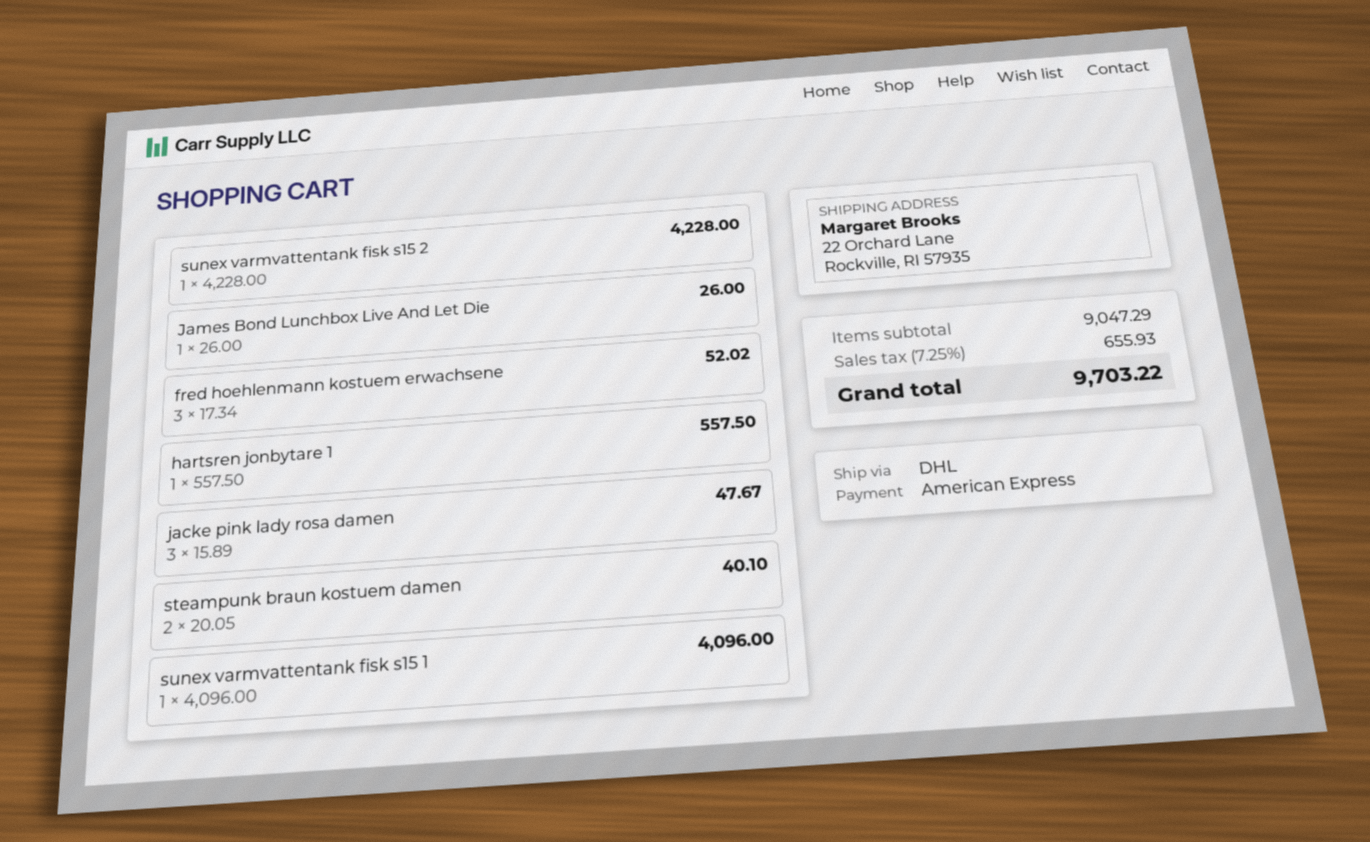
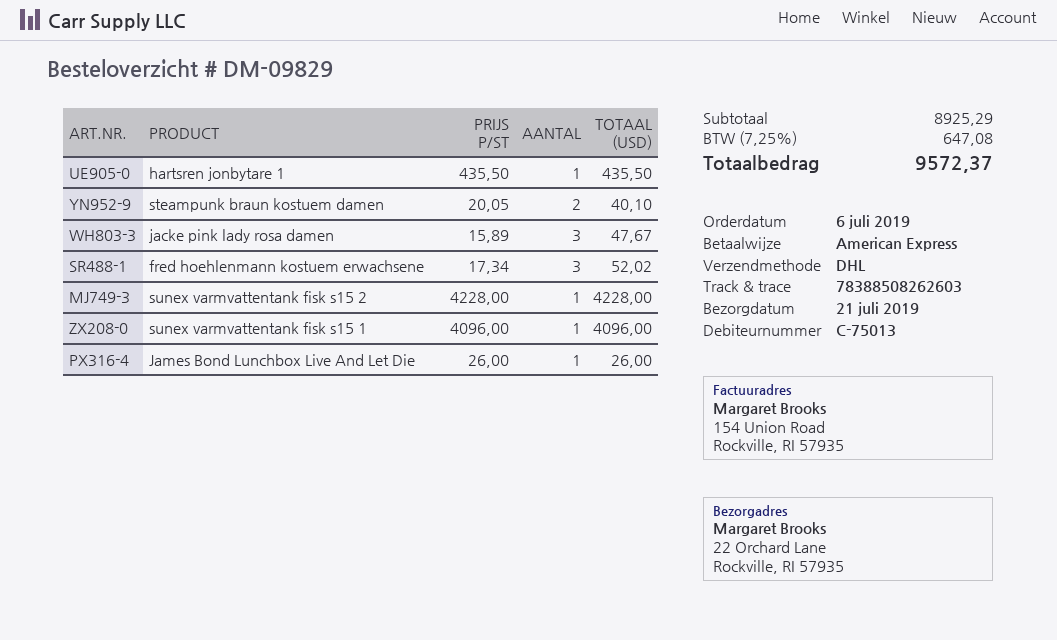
hartsren jonbytare 1: 1 x 557.50 = 557.50 -> 1 x 435.50 = 435.50
subtotal: 9047.29 -> 8925.29
tax: 7.25% = 655.93 -> 7.25% = 647.08
total: 9703.22 -> 9572.37

